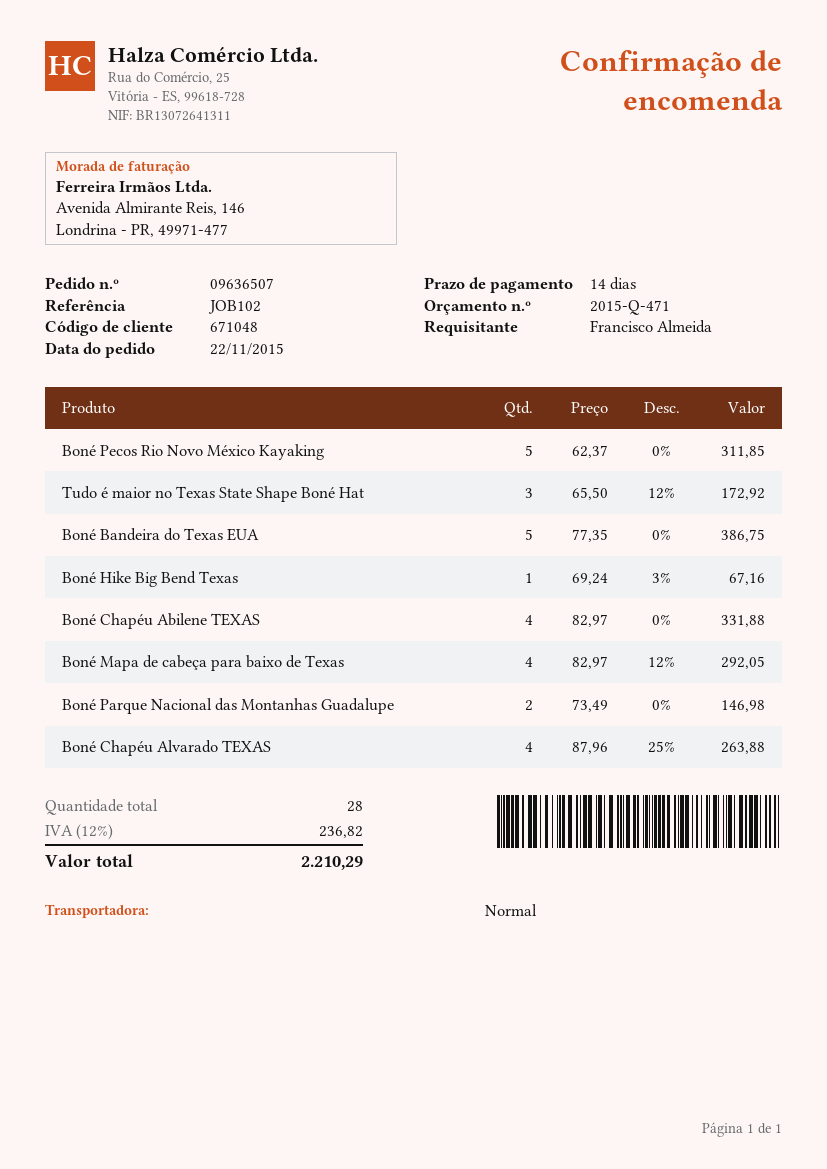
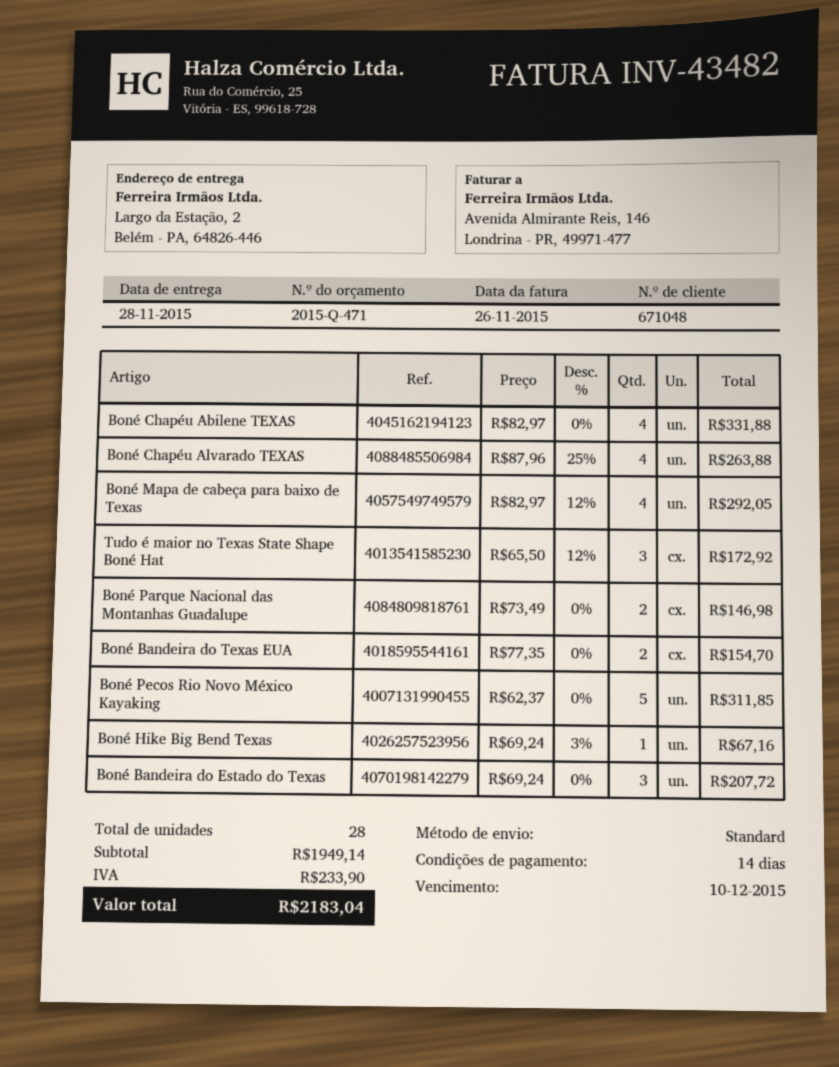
Boné Bandeira do Texas EUA: 5 x 77.35 = 386.75 -> 2 x 77.35 = 154.70
Boné Bandeira do Estado do Texas: none -> 3 x 69.24 = 207.72
tax: 236.82 -> 233.90
total: 2210.29 -> 2183.04

